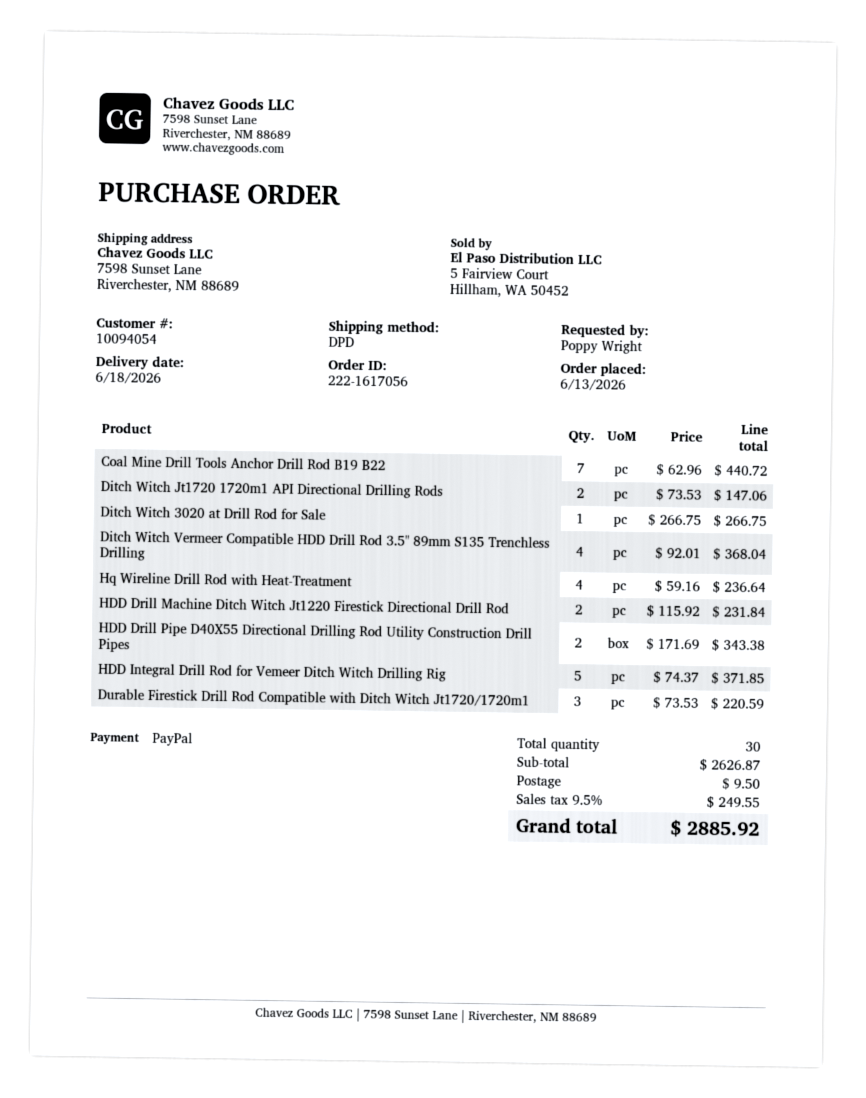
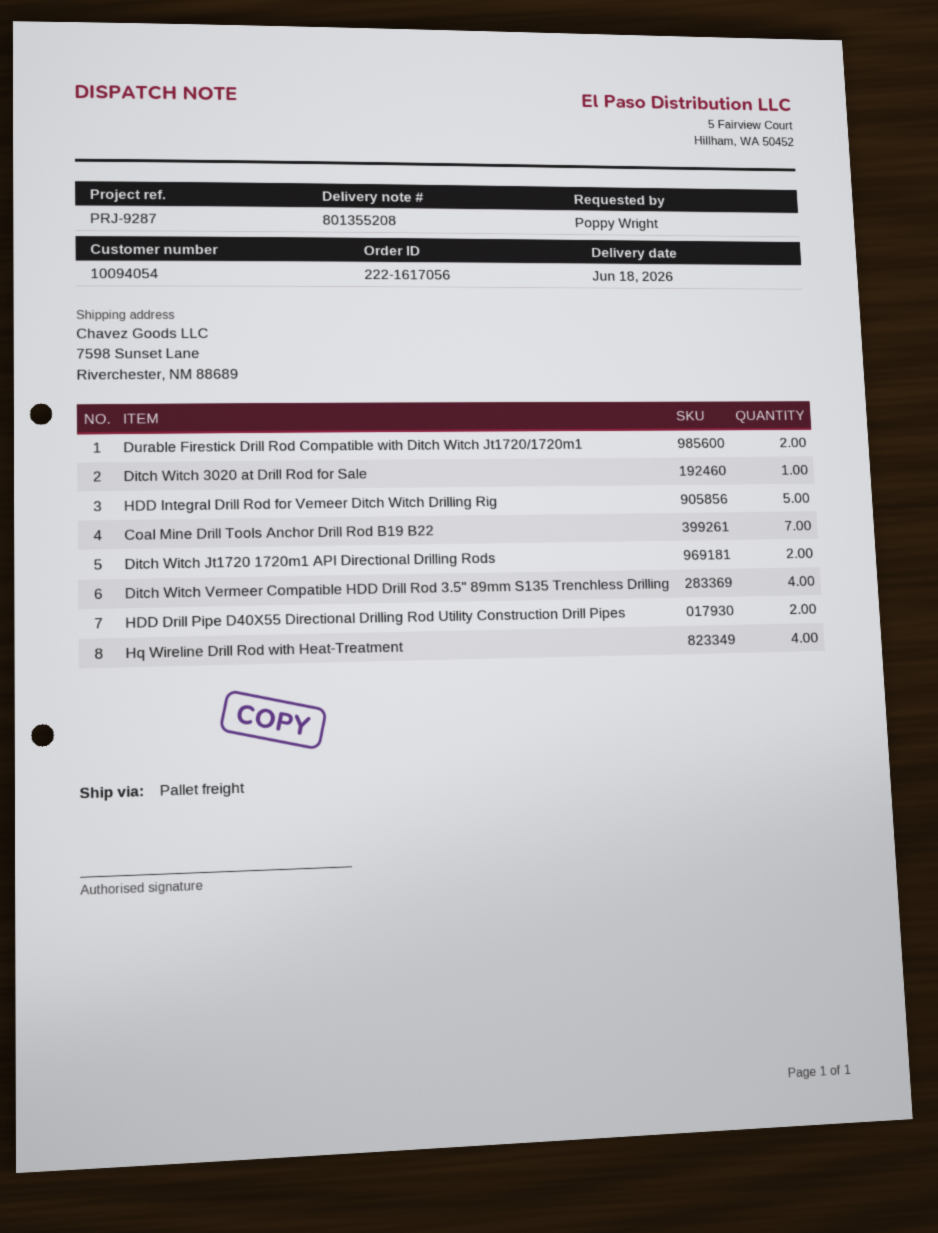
shipping method: DPD -> pallet freight
HDD Drill Machine Ditch Witch Jt1220 Firestick Directional Drill Rod: 2 -> none
Durable Firestick Drill Rod Compatible with Ditch Witch Jt1720/1720m1: 3 -> 2

